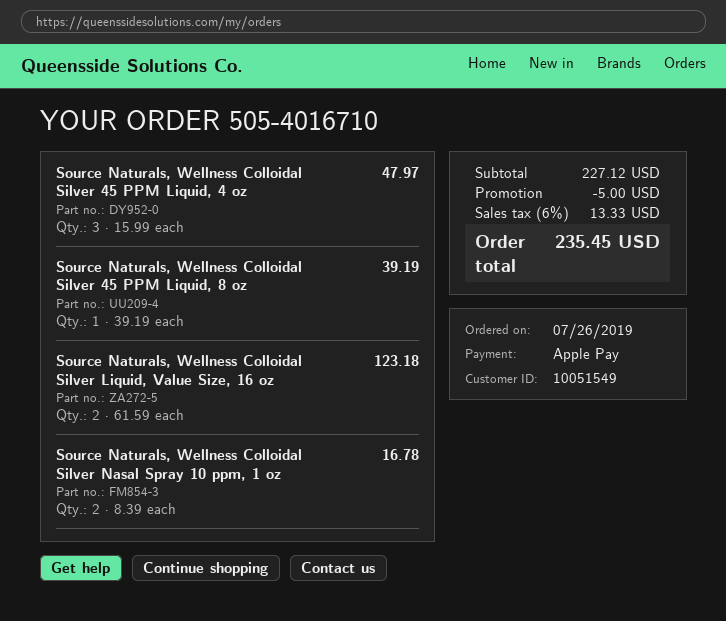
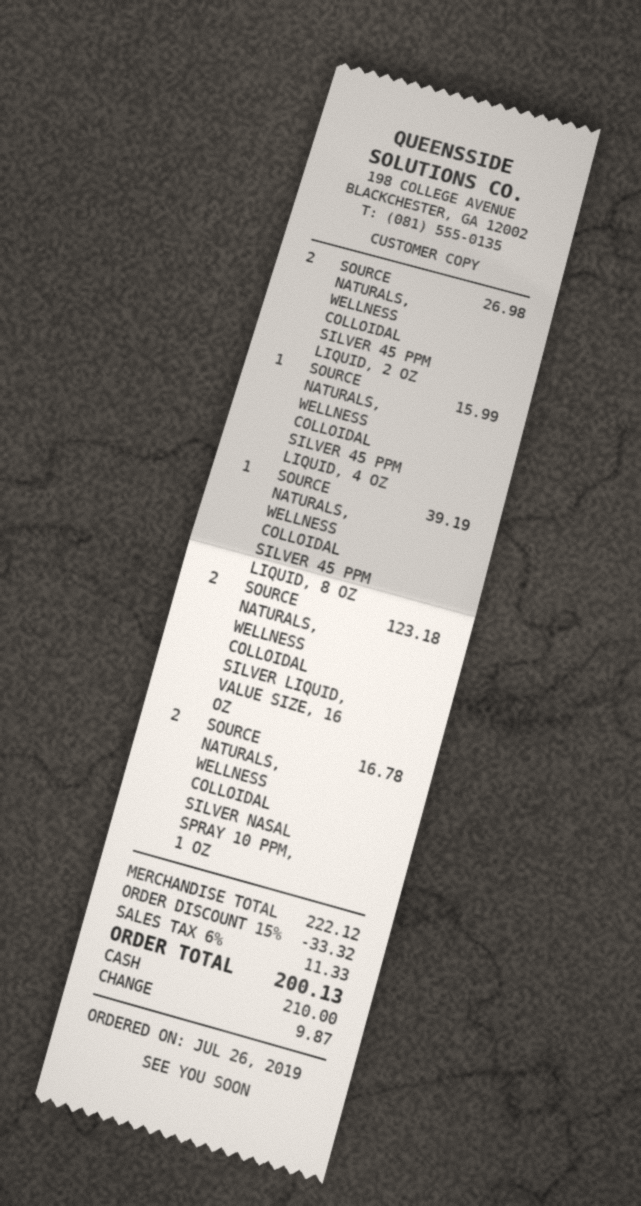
payment method: Apple Pay -> cash
Source Naturals, Wellness Colloidal Silver 45 PPM Liquid, 4 oz: 3 for 47.97 -> 1 for 15.99
SOURCE NATURALS, WELLNESS COLLOIDAL SILVER 45 PPM LIQUID, 2 OZ: none -> 2 for 26.98
subtotal: 227.12 -> 222.12
discount: 5.00 -> 33.32
tax: 6% = 13.33 -> 6% = 11.33
total: 235.45 -> 200.13

